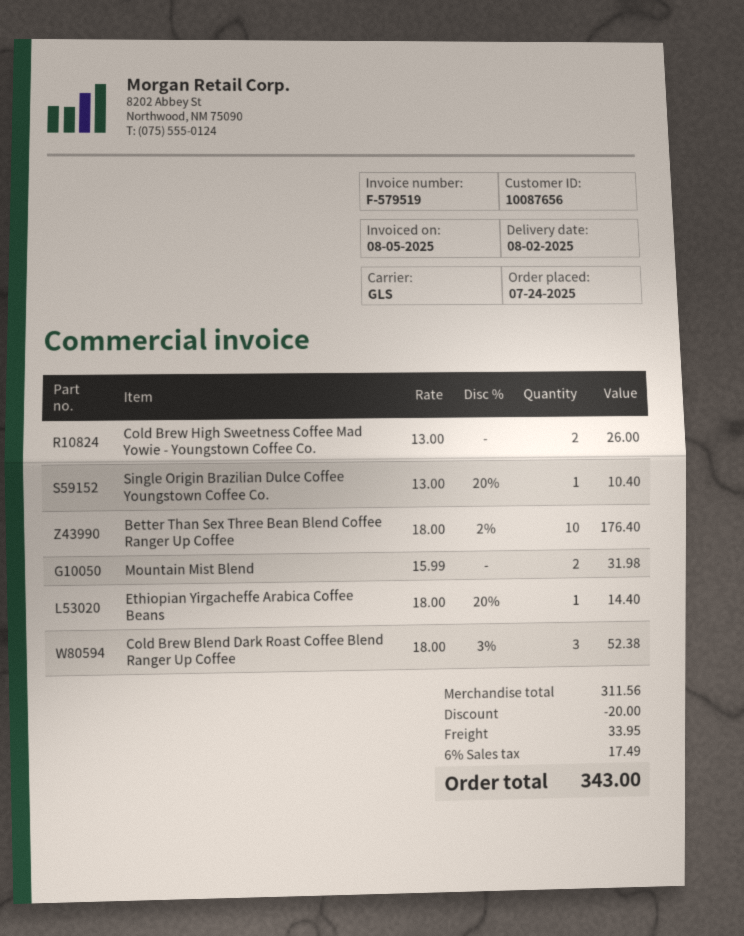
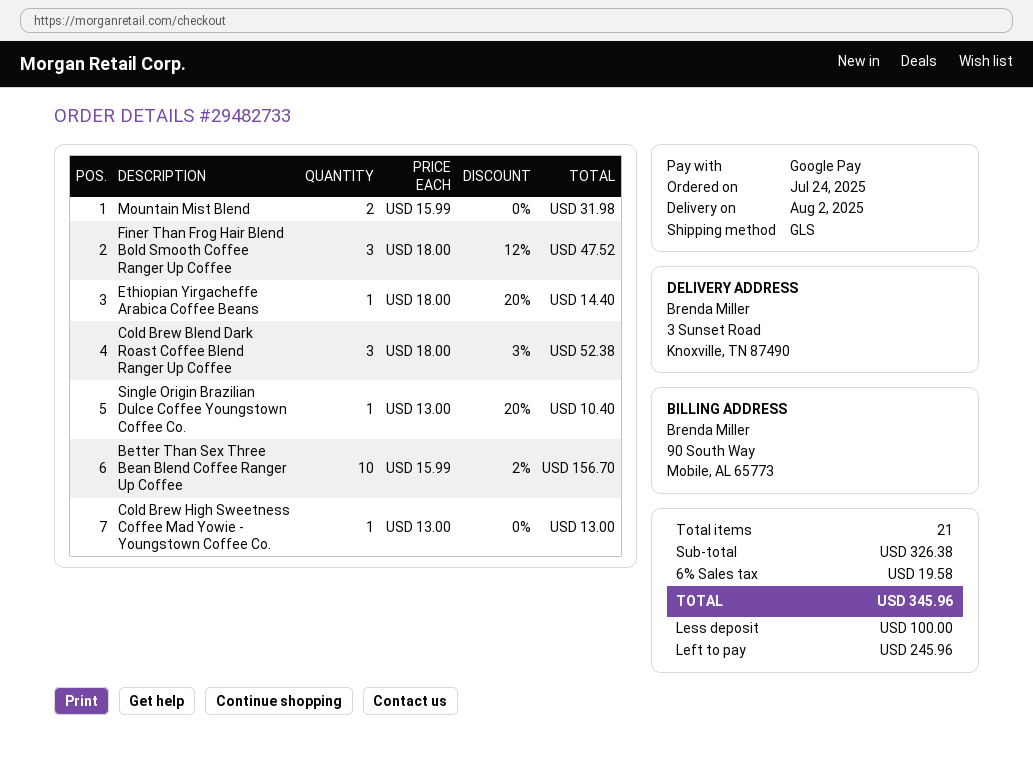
Cold Brew High Sweetness Coffee Mad Yowie - Youngstown Coffee Co.: 2 x 13.00 = 26.00 -> 1 x 13.00 = 13.00
Better Than Sex Three Bean Blend Coffee Ranger Up Coffee: 10 x 18.00 - 2% = 176.40 -> 10 x 15.99 - 2% = 156.70
Finer Than Frog Hair Blend Bold Smooth Coffee Ranger Up Coffee: none -> 3 x 18.00 - 12% = 47.52
subtotal: 311.56 -> 326.38
discount: 20.00 -> none
shipping: 33.95 -> none
tax: 6% = 17.49 -> 6% = 19.58
total: 343.00 -> 345.96

